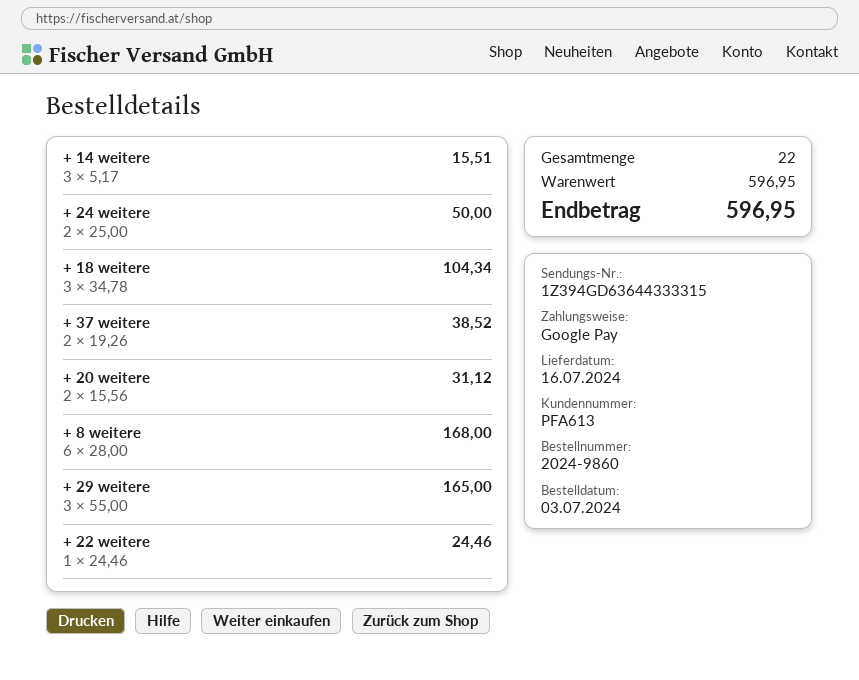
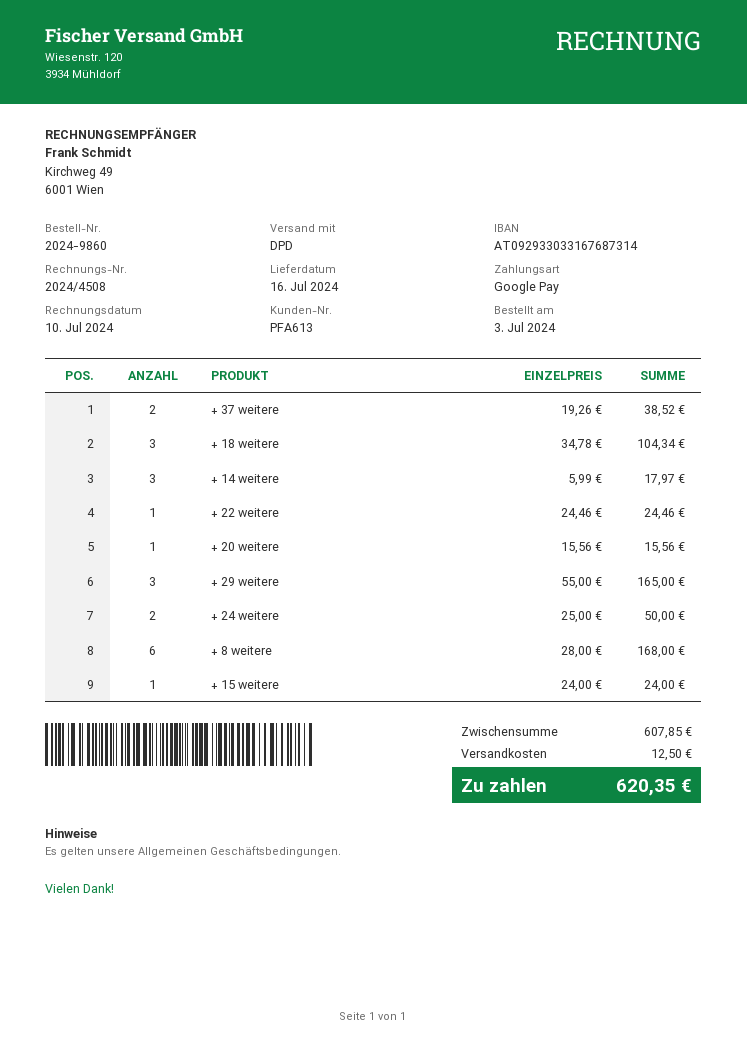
+ 14 weitere: 3 x 5.17 = 15.51 -> 3 x 5.99 = 17.97
+ 20 weitere: 2 x 15.56 = 31.12 -> 1 x 15.56 = 15.56
+ 15 weitere: none -> 1 x 24.00 = 24.00
subtotal: 596.95 -> 607.85
shipping: none -> 12.50
total: 596.95 -> 620.35

